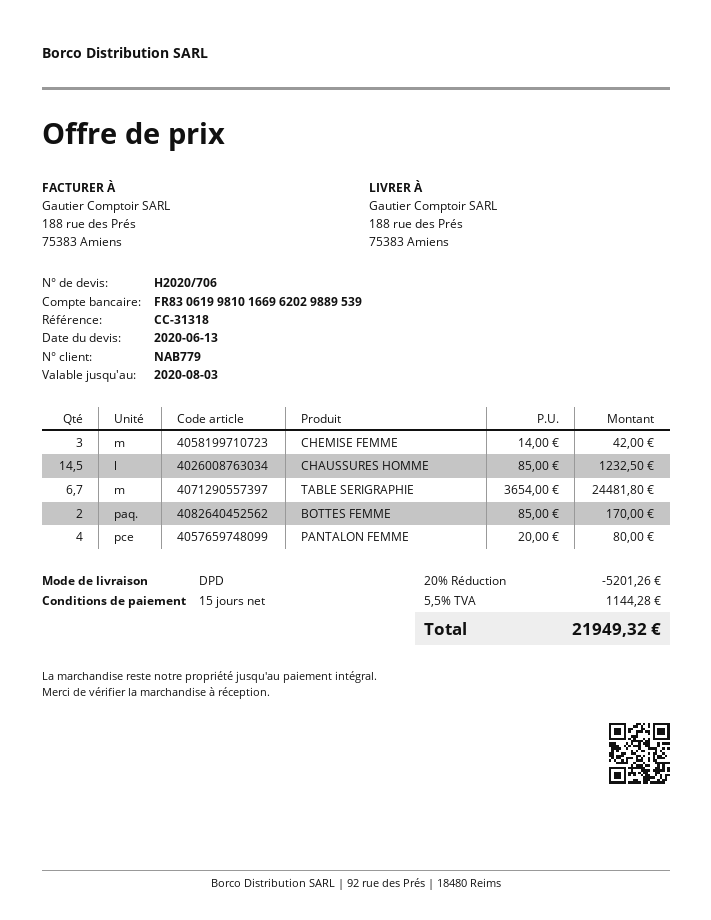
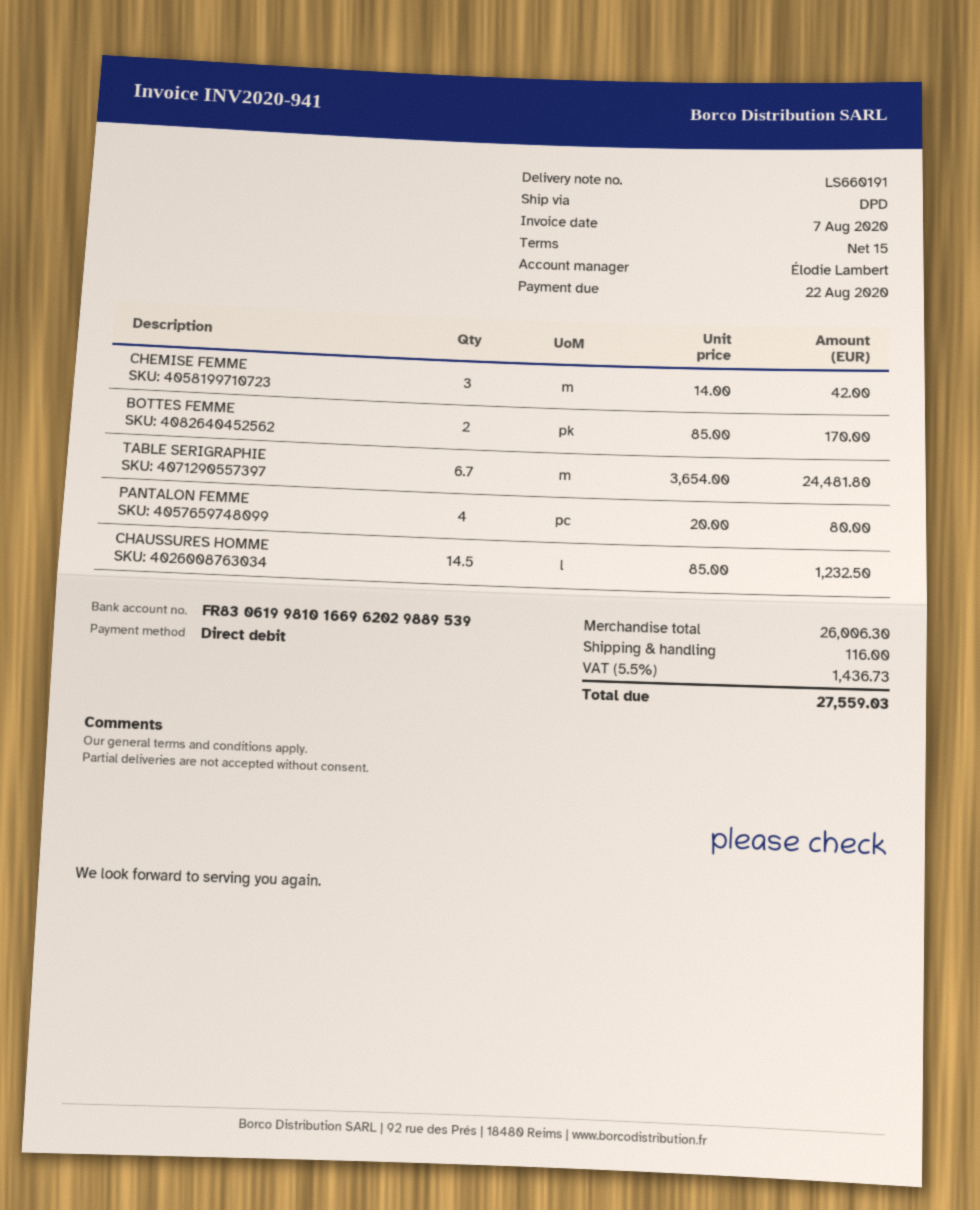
discount: 20% = 5201.26 -> none
shipping: none -> 116.00
tax: 5.5% = 1144.28 -> 5.5% = 1436.73
total: 21949.32 -> 27559.03

